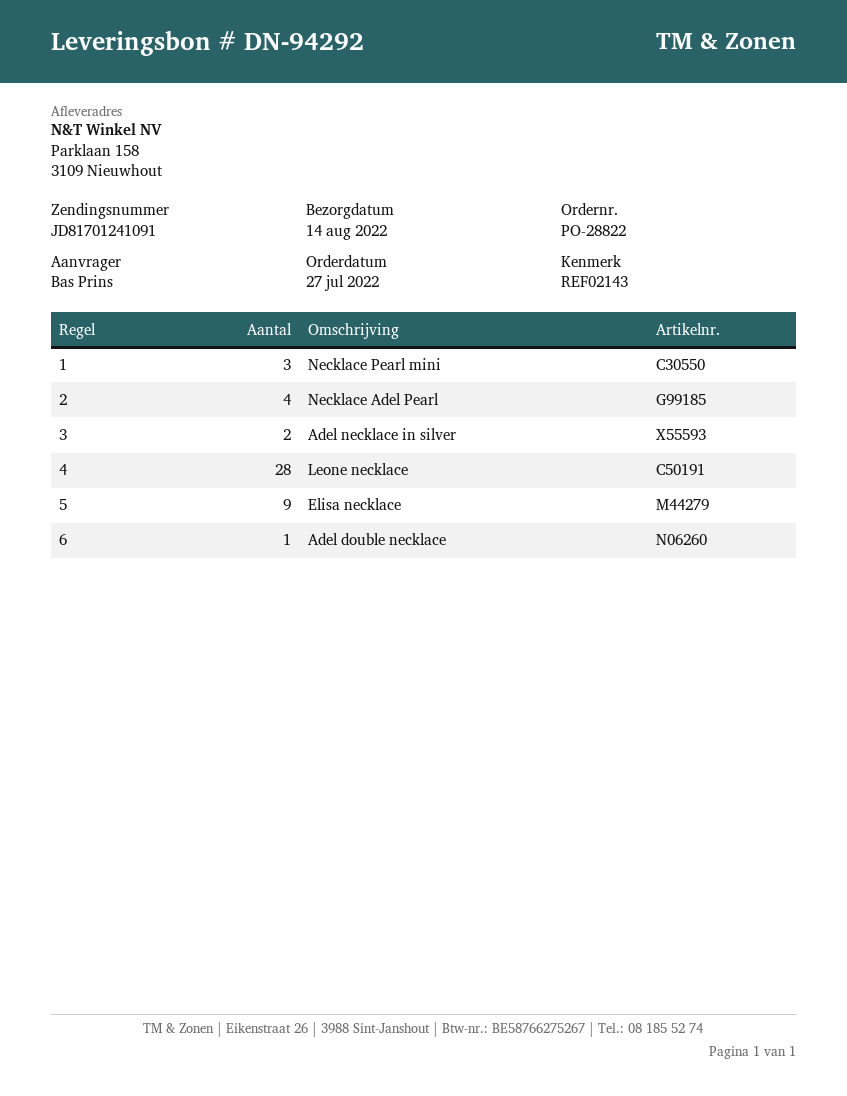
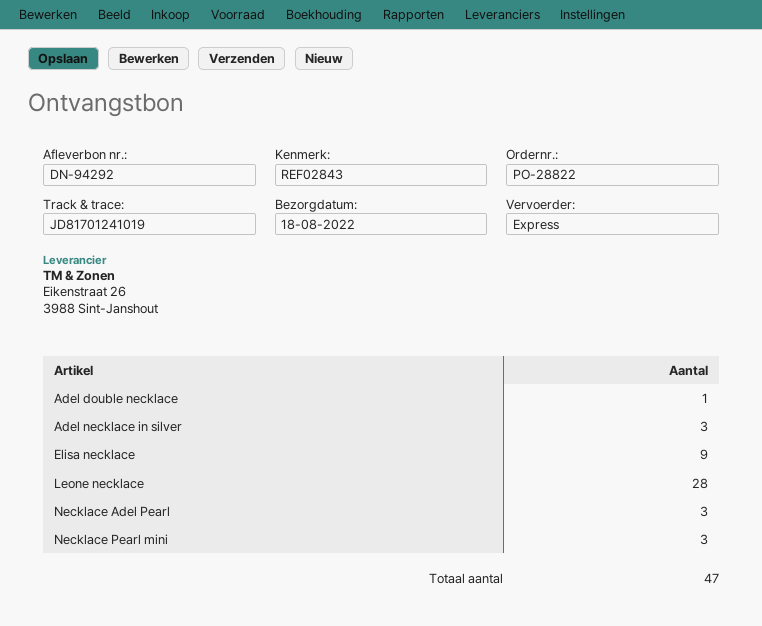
delivery date: 2022-08-14 -> 2022-08-18
reference: REF02143 -> REF02843
tracking number: JD81701241091 -> JD81701241019
Necklace Adel Pearl: 4 -> 3
Adel necklace in silver: 2 -> 3

